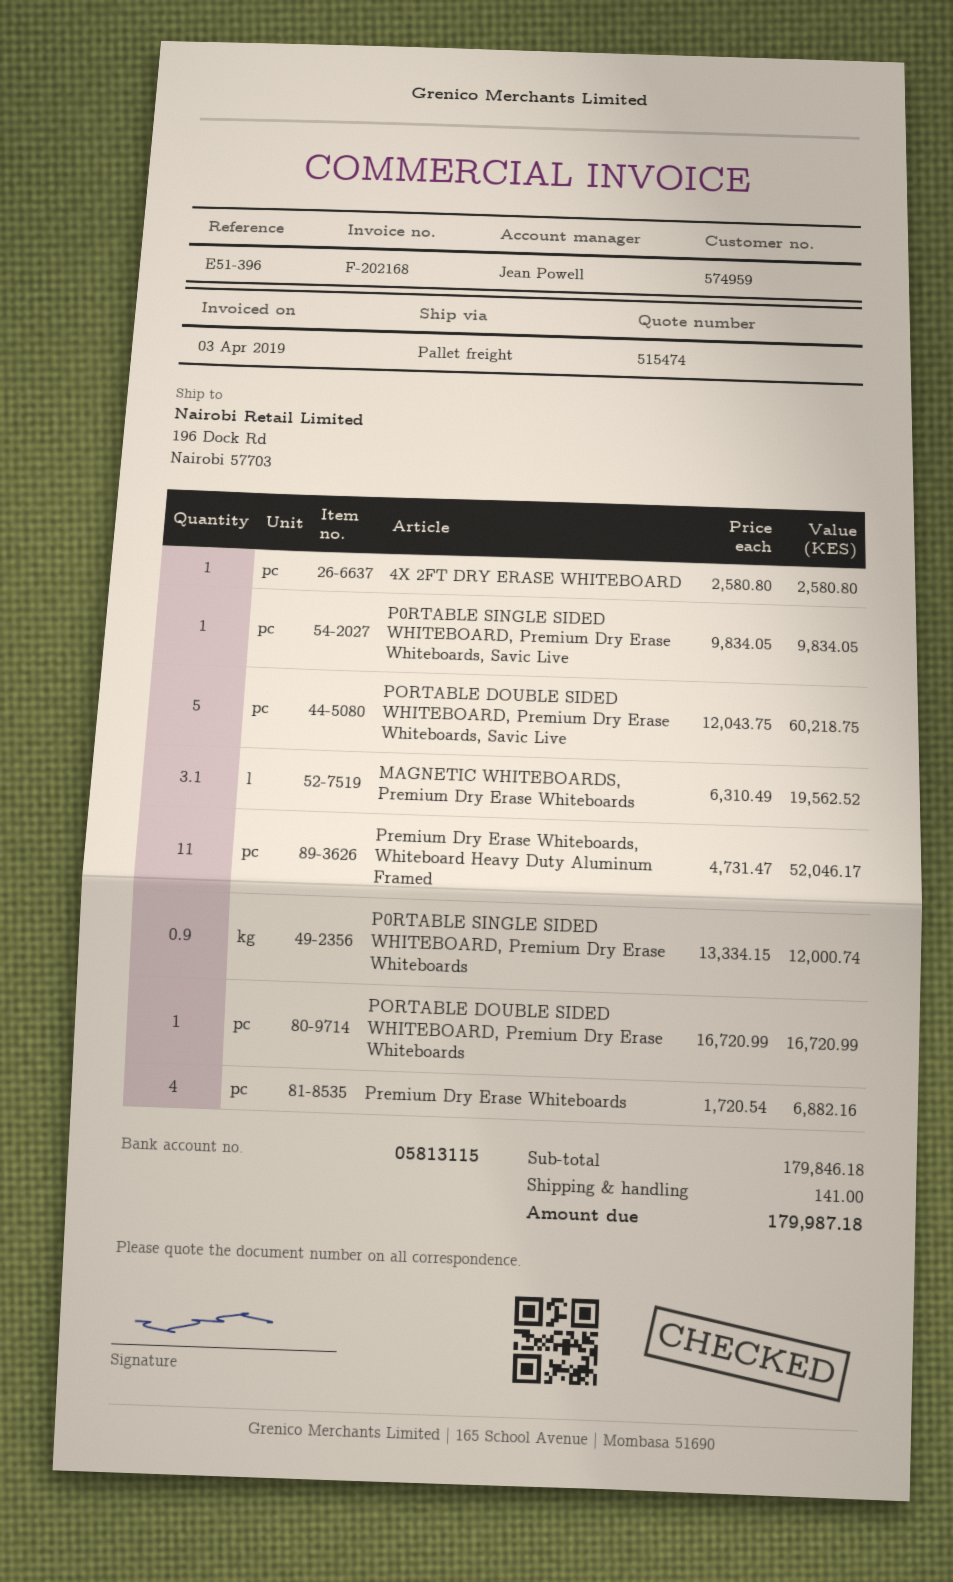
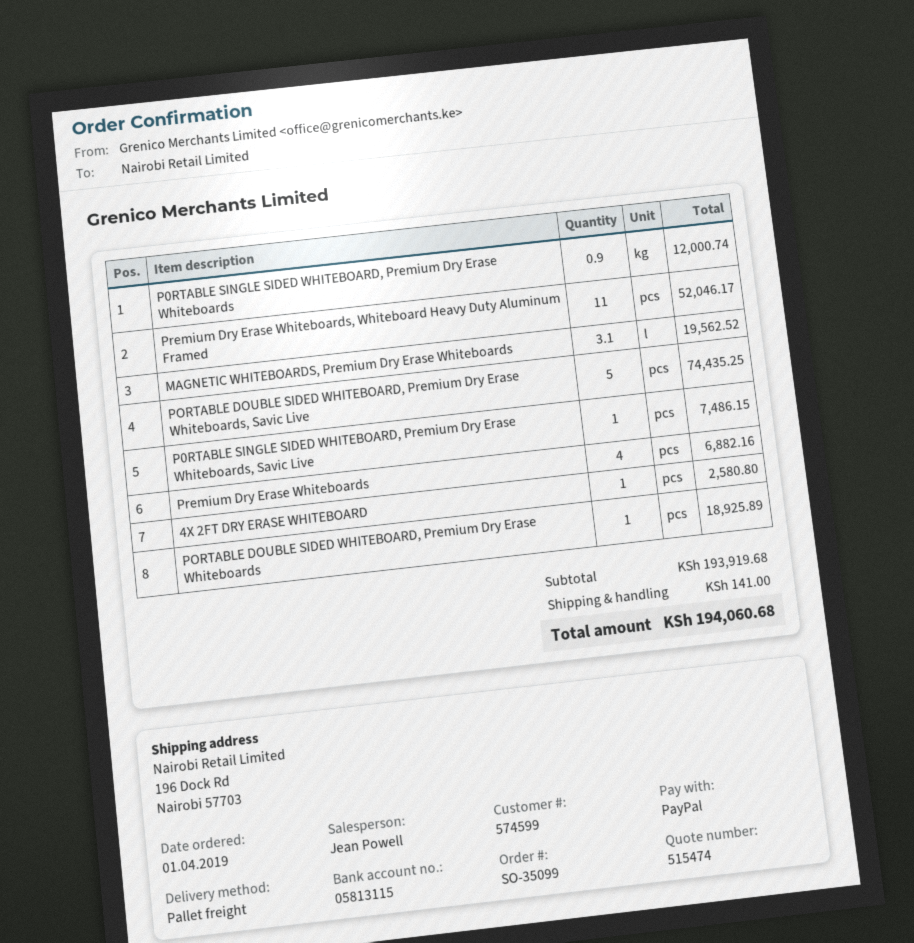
customer number: 574959 -> 574599
P0RTABLE SINGLE SIDED WHITEBOARD, Premium Dry Erase Whiteboards, Savic Live: 1 for 9834.05 -> 1 for 7486.15
PORTABLE DOUBLE SIDED WHITEBOARD, Premium Dry Erase Whiteboards, Savic Live: 5 for 60218.75 -> 5 for 74435.25
PORTABLE DOUBLE SIDED WHITEBOARD, Premium Dry Erase Whiteboards: 1 for 16720.99 -> 1 for 18925.89
subtotal: 179846.18 -> 193919.68
total: 179987.18 -> 194060.68

